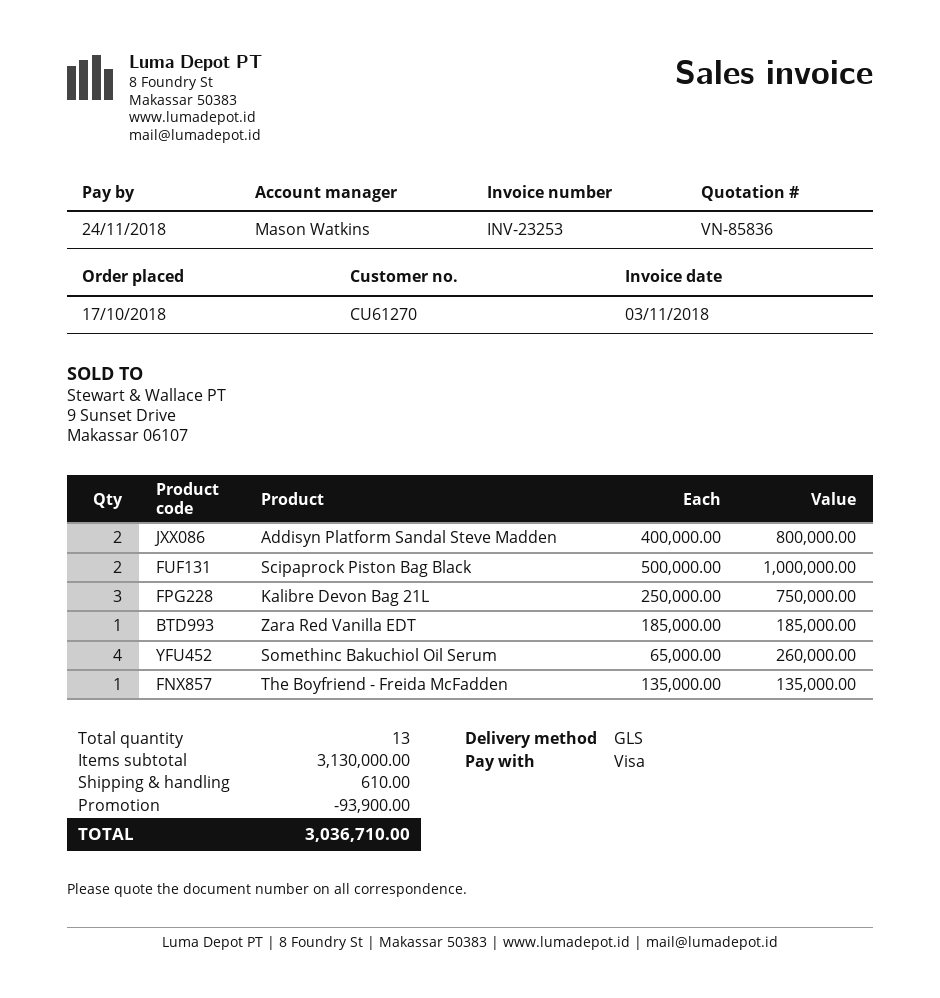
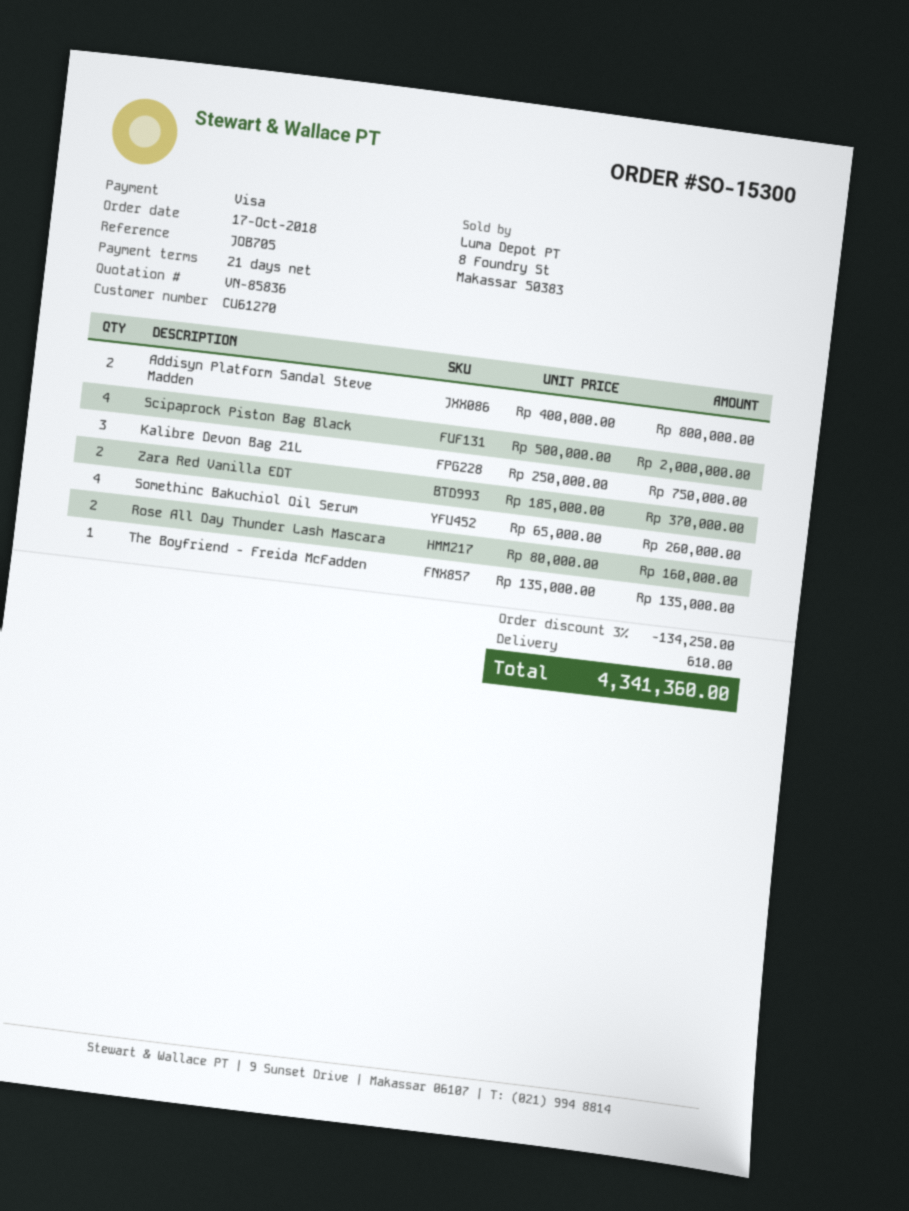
Scipaprock Piston Bag Black: 2 x 500000.00 = 1000000.00 -> 4 x 500000.00 = 2000000.00
Zara Red Vanilla EDT: 1 x 185000.00 = 185000.00 -> 2 x 185000.00 = 370000.00
Rose All Day Thunder Lash Mascara: none -> 2 x 80000.00 = 160000.00
discount: 93900.00 -> 134250.00
total: 3036710.00 -> 4341360.00

